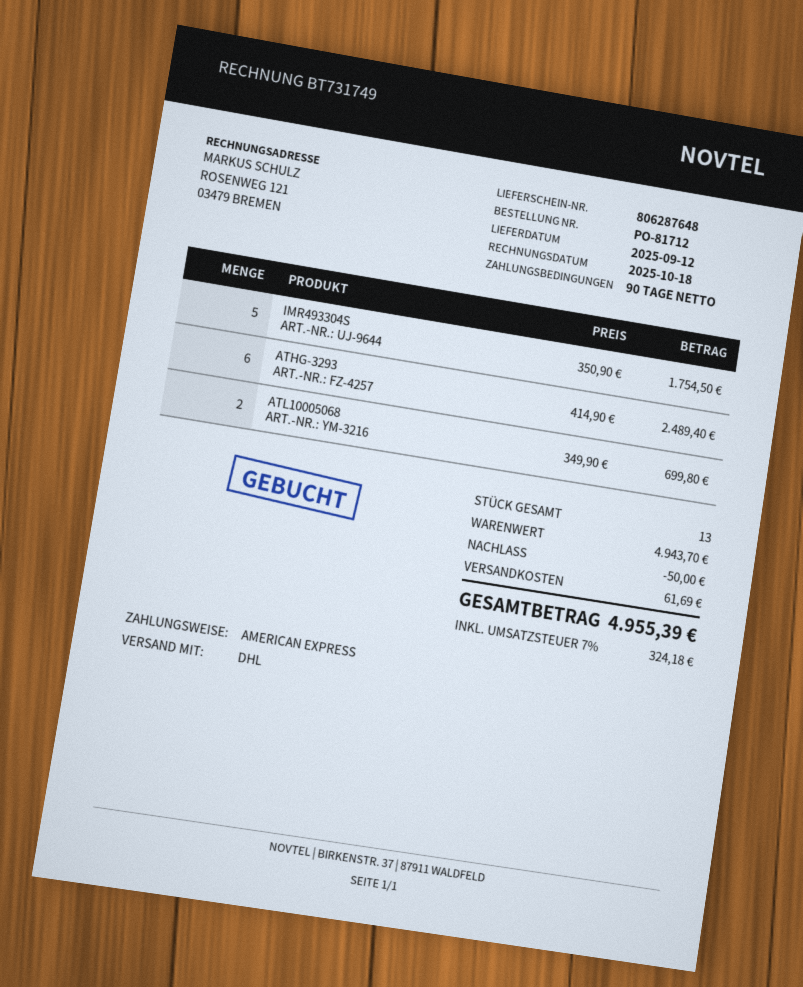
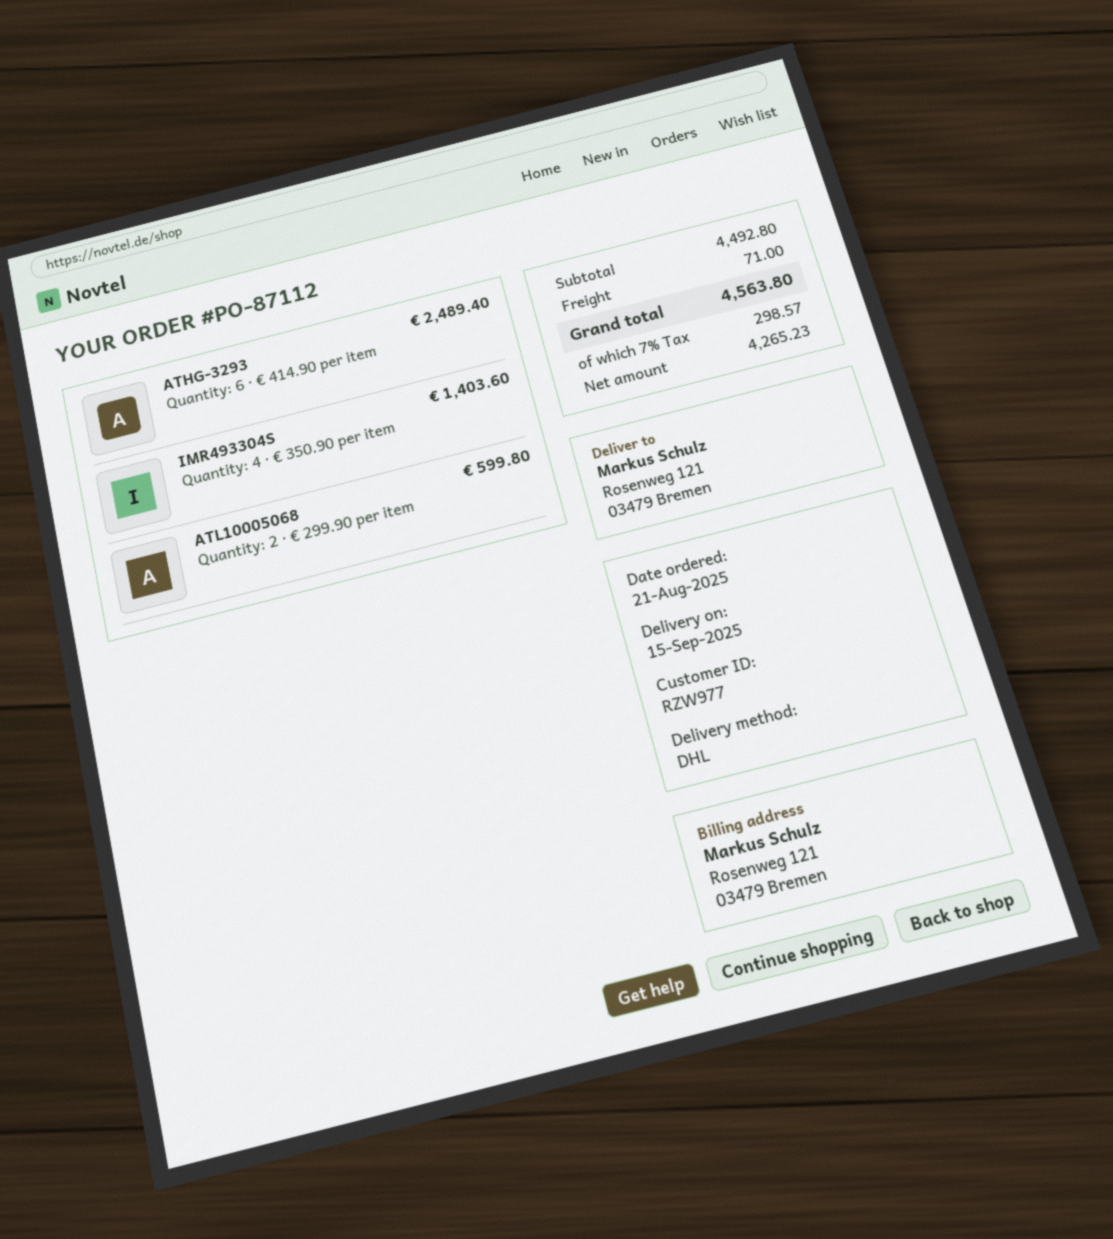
order number: PO-81712 -> PO-87112
delivery date: 2025-09-12 -> 2025-09-15
IMR493304S: 5 x 350.90 = 1754.50 -> 4 x 350.90 = 1403.60
ATL10005068: 2 x 349.90 = 699.80 -> 2 x 299.90 = 599.80
subtotal: 4943.70 -> 4492.80
discount: 50.00 -> none
shipping: 61.69 -> 71.00
tax: 7% = 324.18 -> 7% = 298.57
total: 4955.39 -> 4563.80

